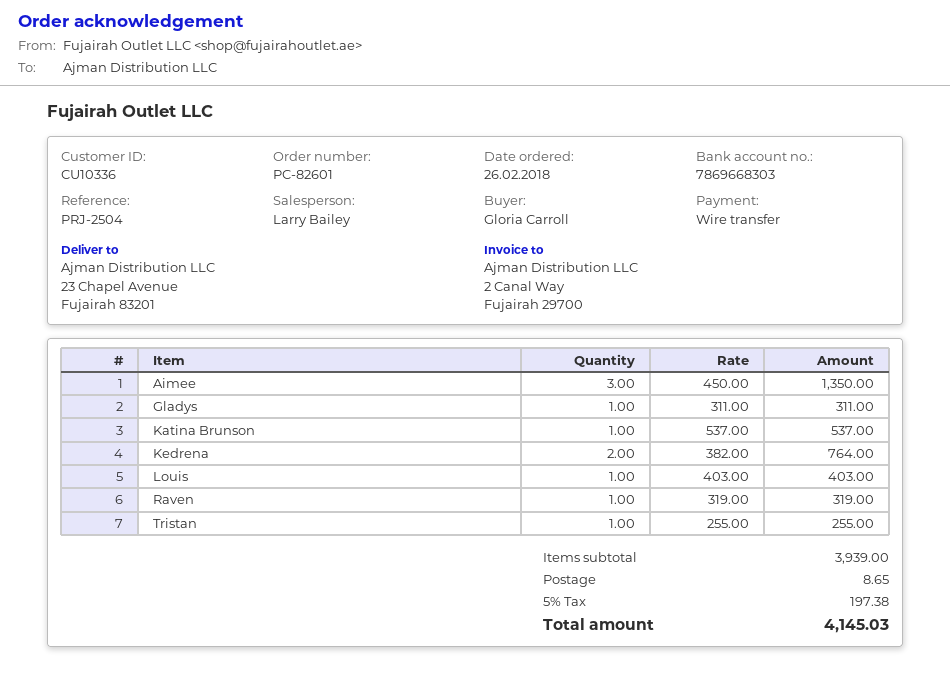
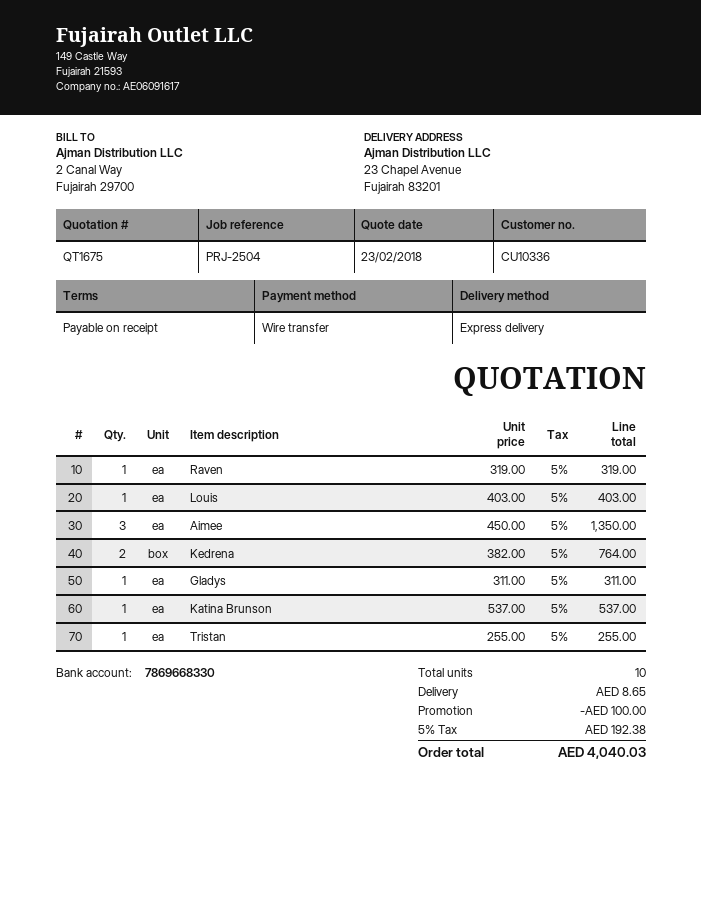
bank account: 7869668303 -> 7869668330
discount: none -> 100.00
tax: 5% = 197.38 -> 5% = 192.38
total: 4145.03 -> 4040.03

